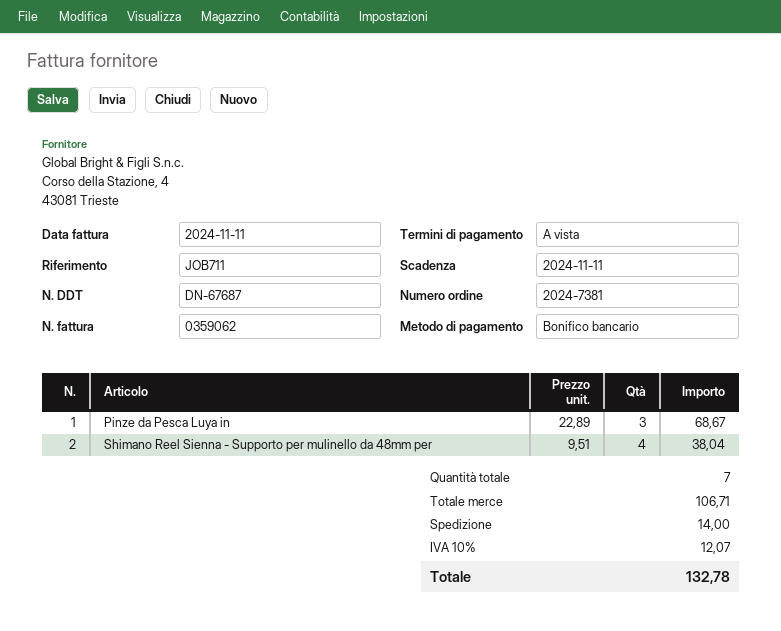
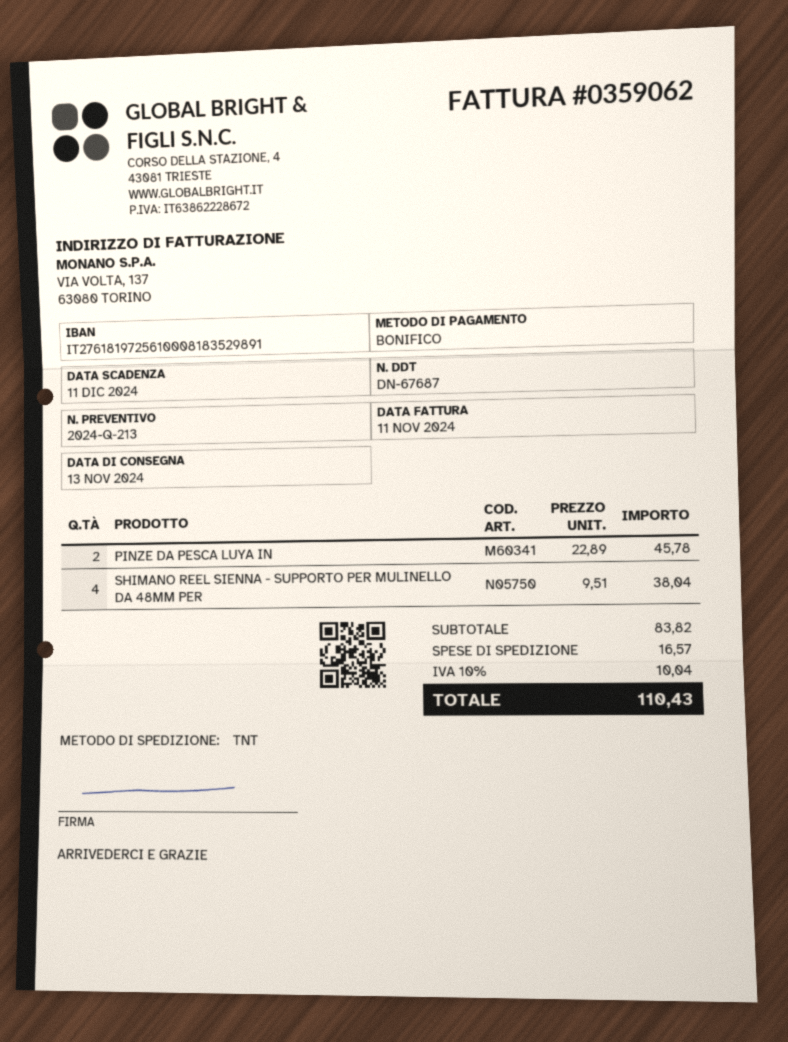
due date: 2024-11-11 -> 2024-12-11
Pinze da Pesca Luya in: 3 x 22.89 = 68.67 -> 2 x 22.89 = 45.78
subtotal: 106.71 -> 83.82
shipping: 14.00 -> 16.57
tax: 10% = 12.07 -> 10% = 10.04
total: 132.78 -> 110.43

